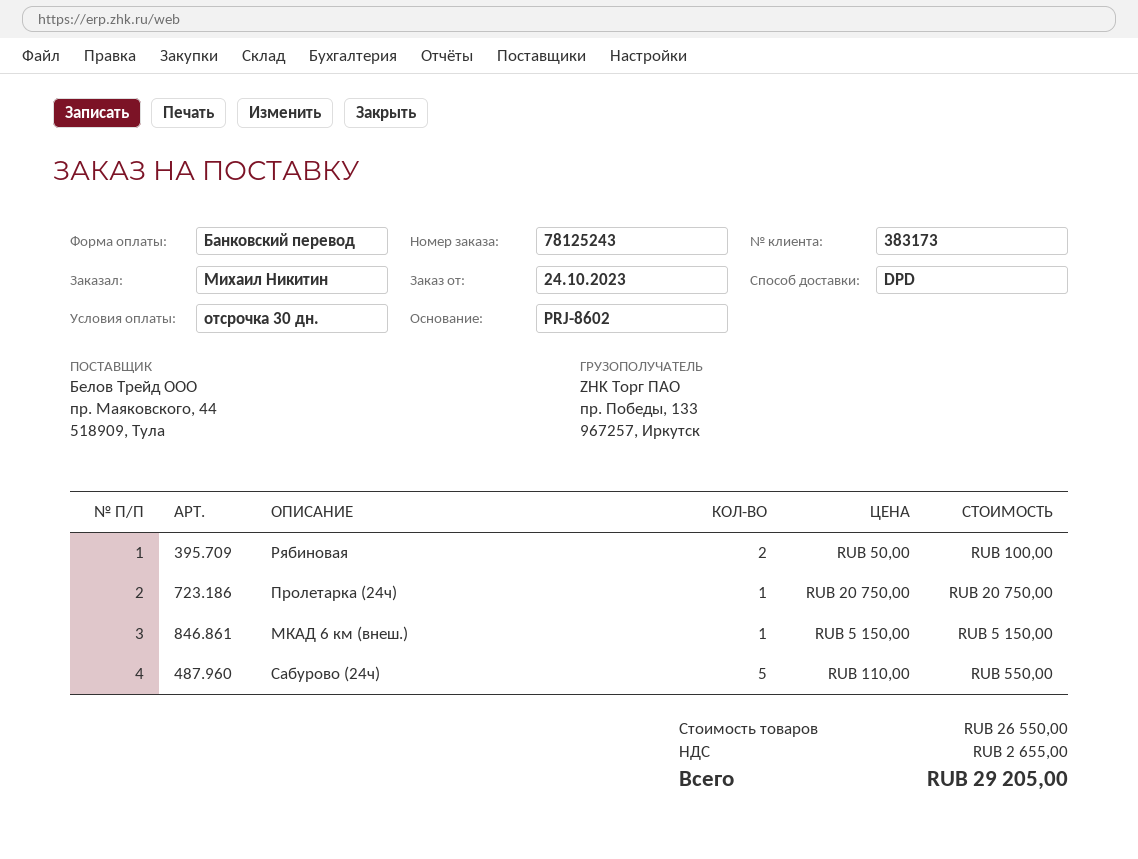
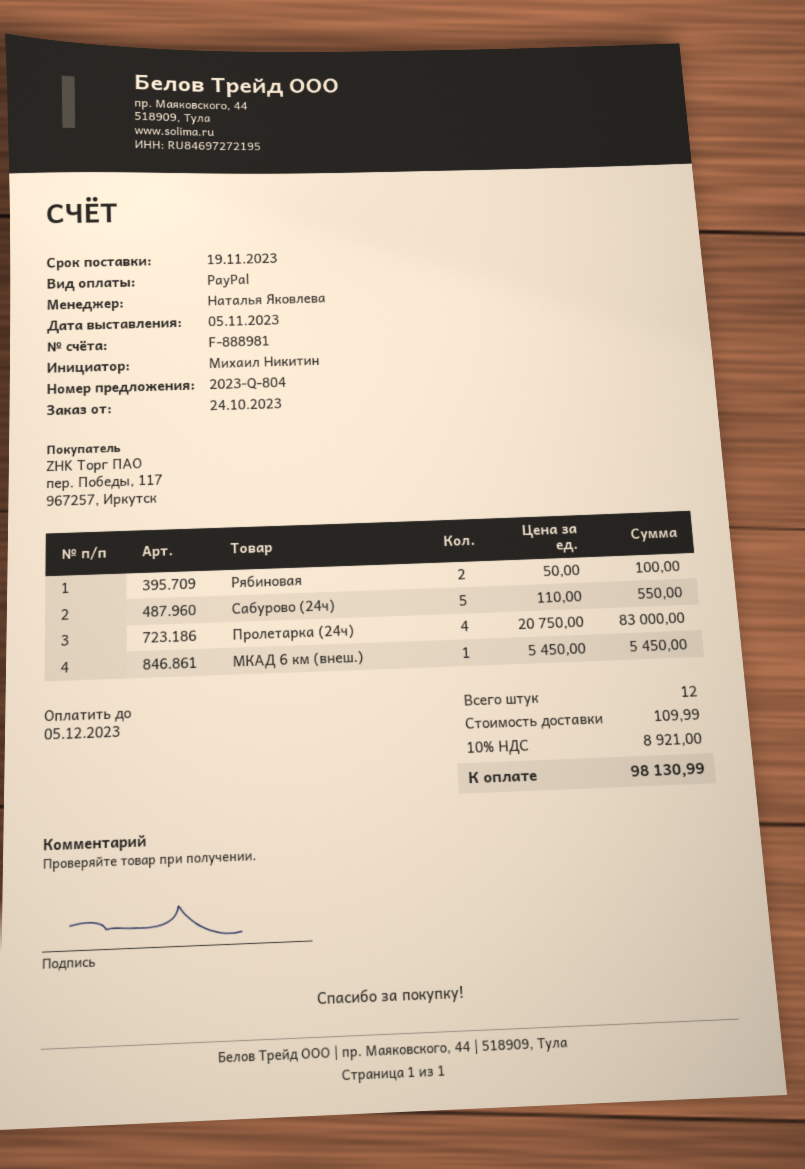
payment method: bank transfer -> PayPal
Пролетарка (24ч): 1 x 20750.00 = 20750.00 -> 4 x 20750.00 = 83000.00
МКАД 6 км (внеш.): 1 x 5150.00 = 5150.00 -> 1 x 5450.00 = 5450.00
shipping: none -> 109.99
tax: 2655.00 -> 8921.00
total: 29205.00 -> 98130.99

